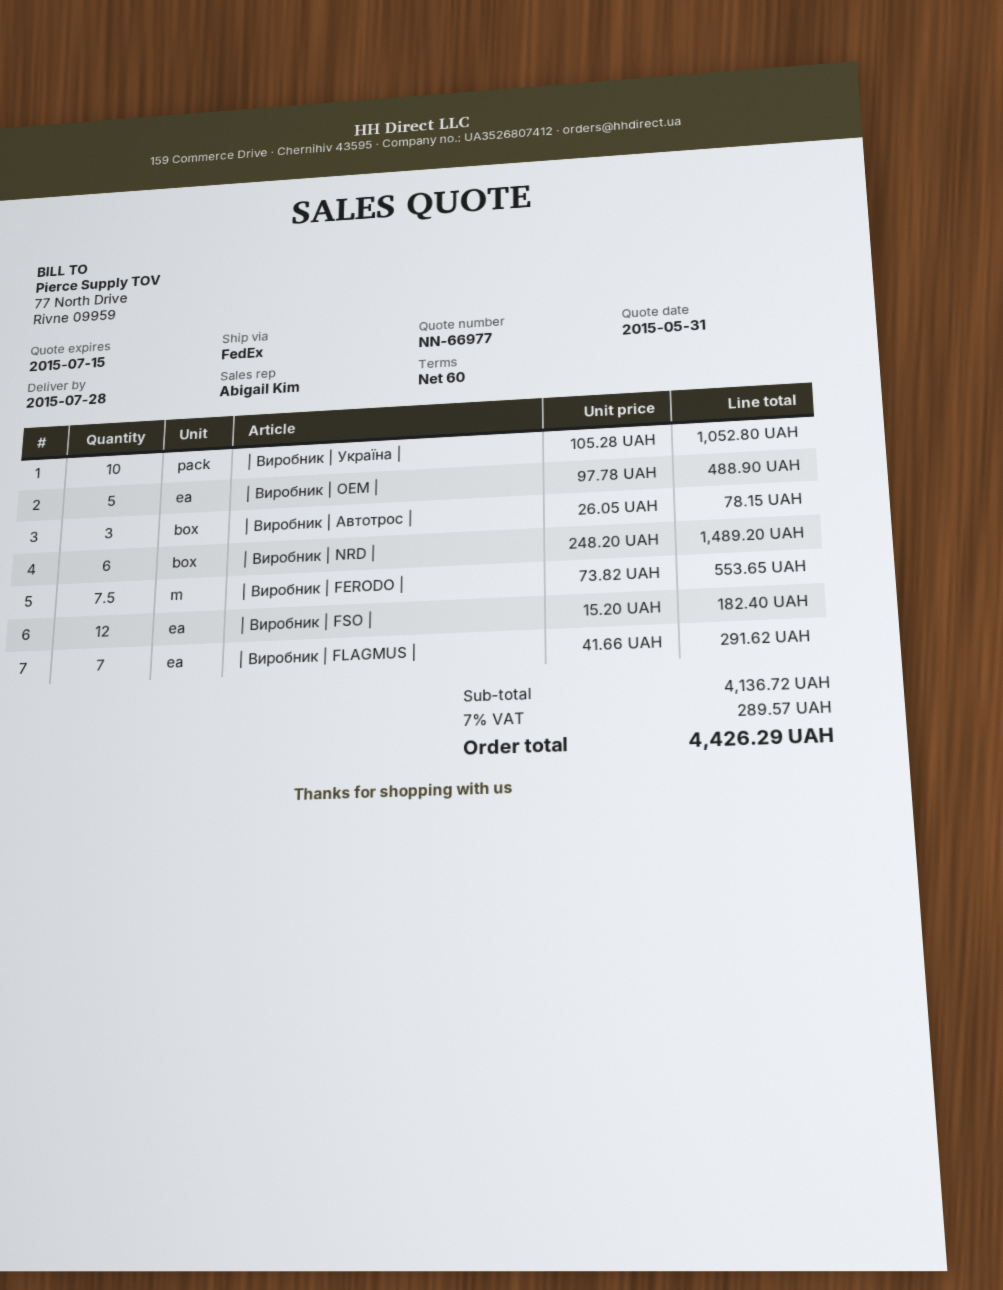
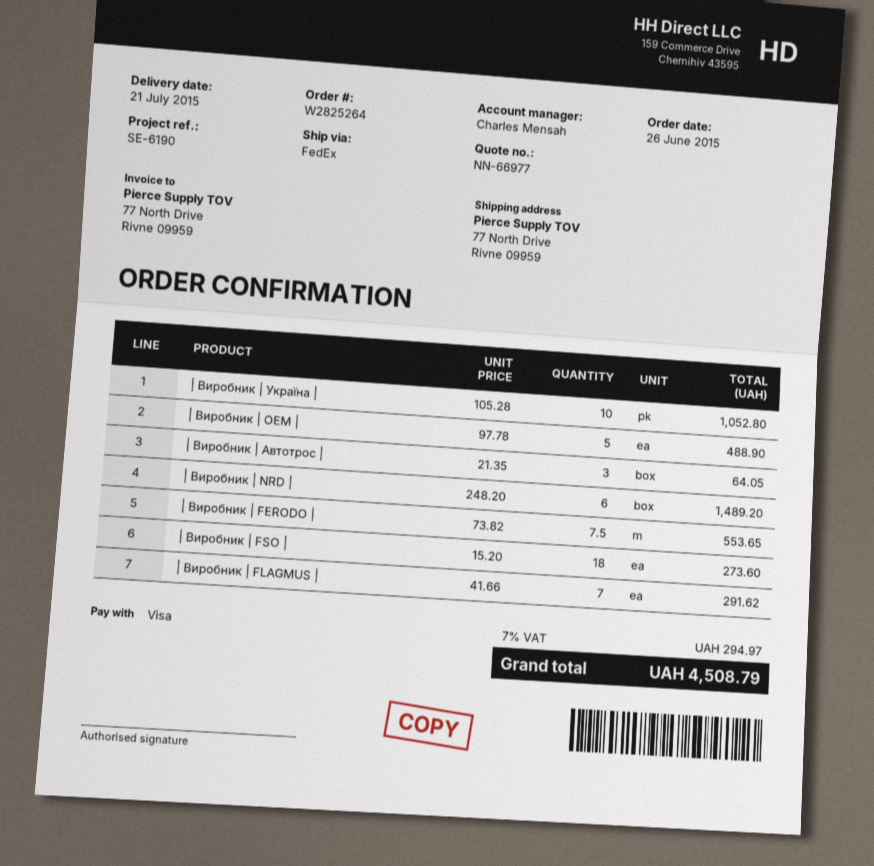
delivery date: 2015-07-28 -> 2015-07-21
sales rep: Abigail Kim -> Charles Mensah
| Виробник | Автотрос |: 3 x 26.05 = 78.15 -> 3 x 21.35 = 64.05
| Виробник | FSO |: 12 x 15.20 = 182.40 -> 18 x 15.20 = 273.60
tax: 7% = 289.57 -> 7% = 294.97
total: 4426.29 -> 4508.79

